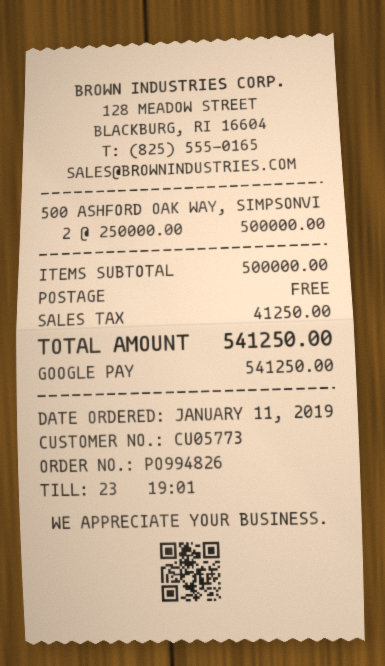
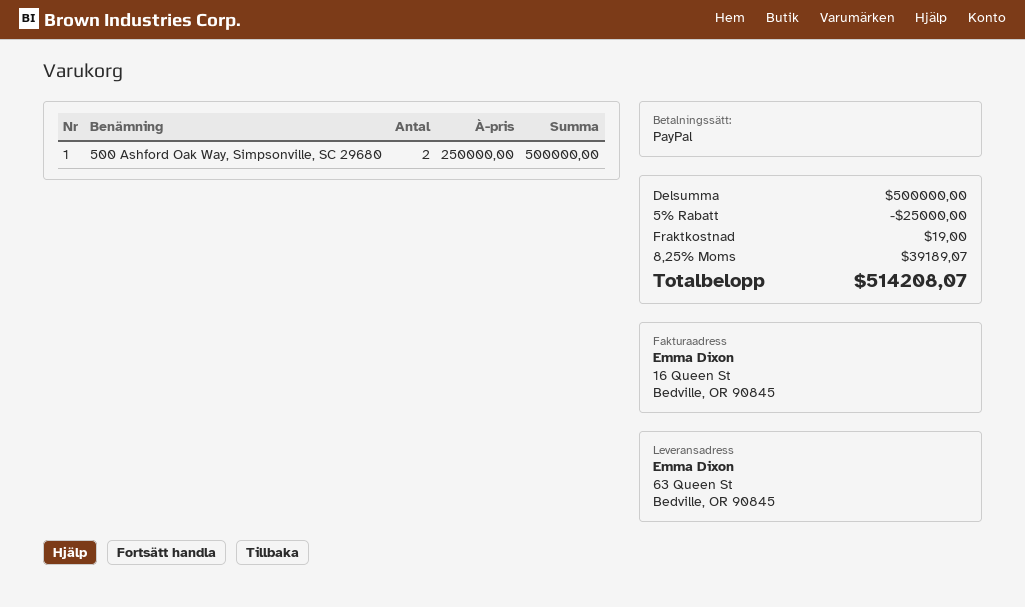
payment method: Google Pay -> PayPal
discount: none -> 5% = 25000.00
shipping: 0.00 -> 19.00
tax: 41250.00 -> 39189.07
total: 541250.00 -> 514208.07

